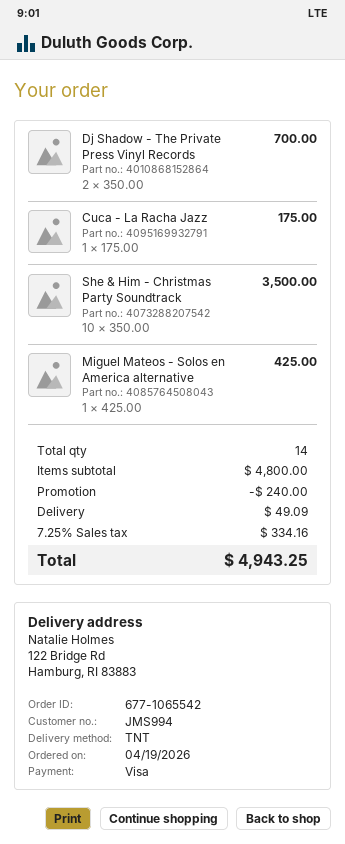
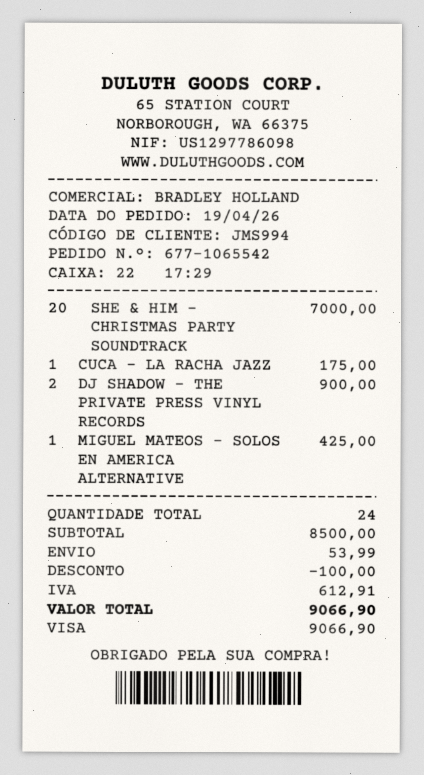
Dj Shadow - The Private Press Vinyl Records: 2 for 700.00 -> 2 for 900.00
She & Him - Christmas Party Soundtrack: 10 for 3500.00 -> 20 for 7000.00
total quantity: 14 -> 24
subtotal: 4800.00 -> 8500.00
discount: 240.00 -> 100.00
shipping: 49.09 -> 53.99
tax: 334.16 -> 612.91
total: 4943.25 -> 9066.90

